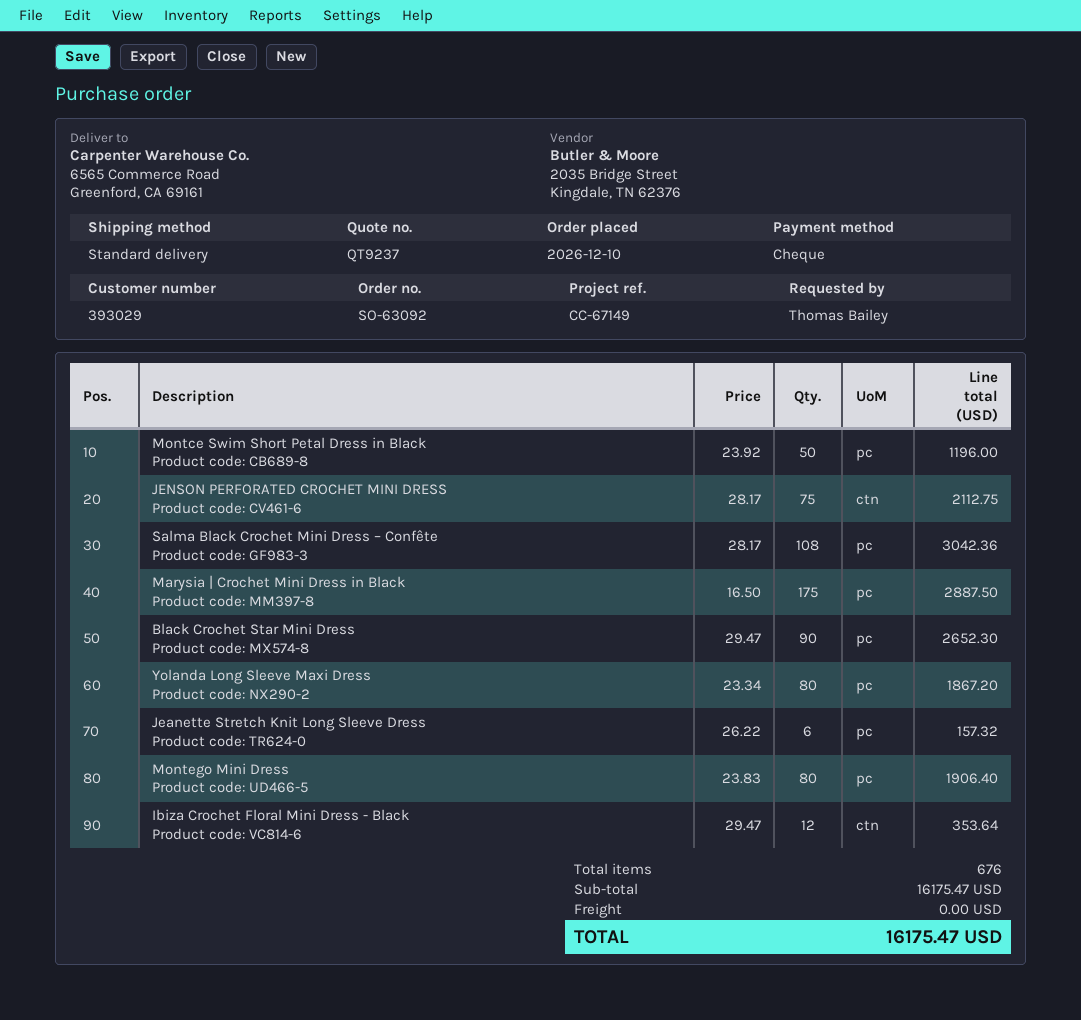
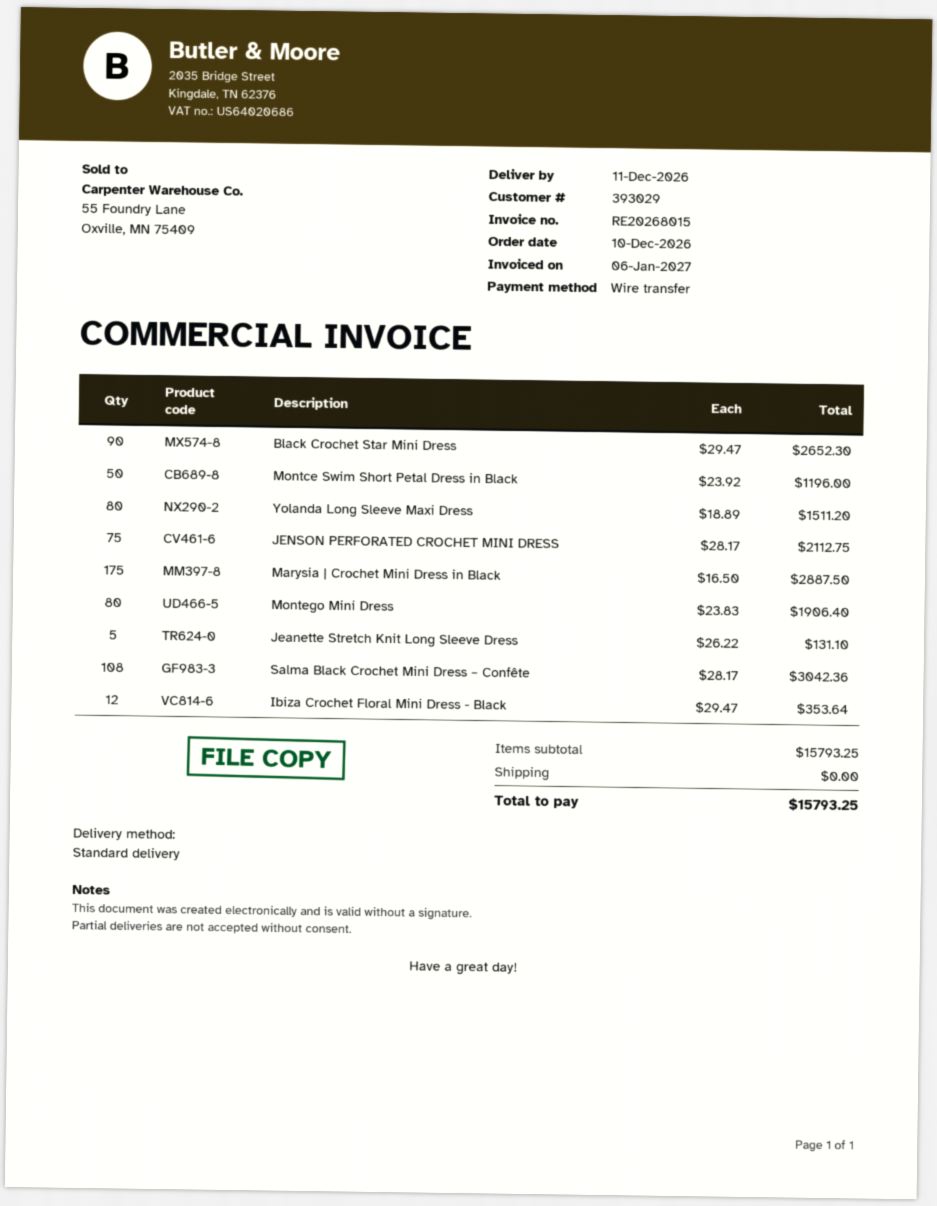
payment method: cheque -> bank transfer
Yolanda Long Sleeve Maxi Dress: 80 x 23.34 = 1867.20 -> 80 x 18.89 = 1511.20
Jeanette Stretch Knit Long Sleeve Dress: 6 x 26.22 = 157.32 -> 5 x 26.22 = 131.10
subtotal: 16175.47 -> 15793.25
total: 16175.47 -> 15793.25

